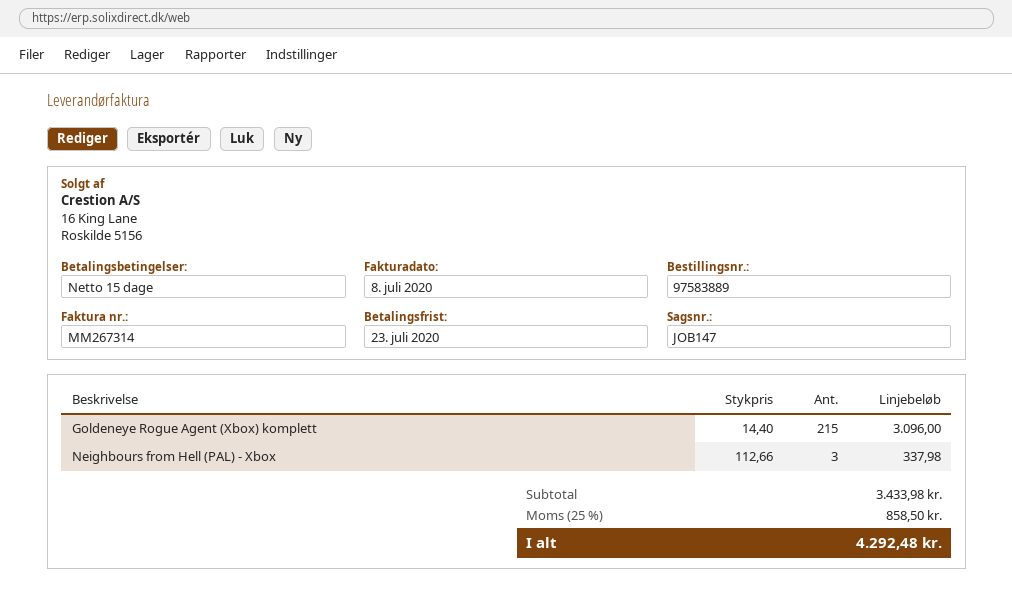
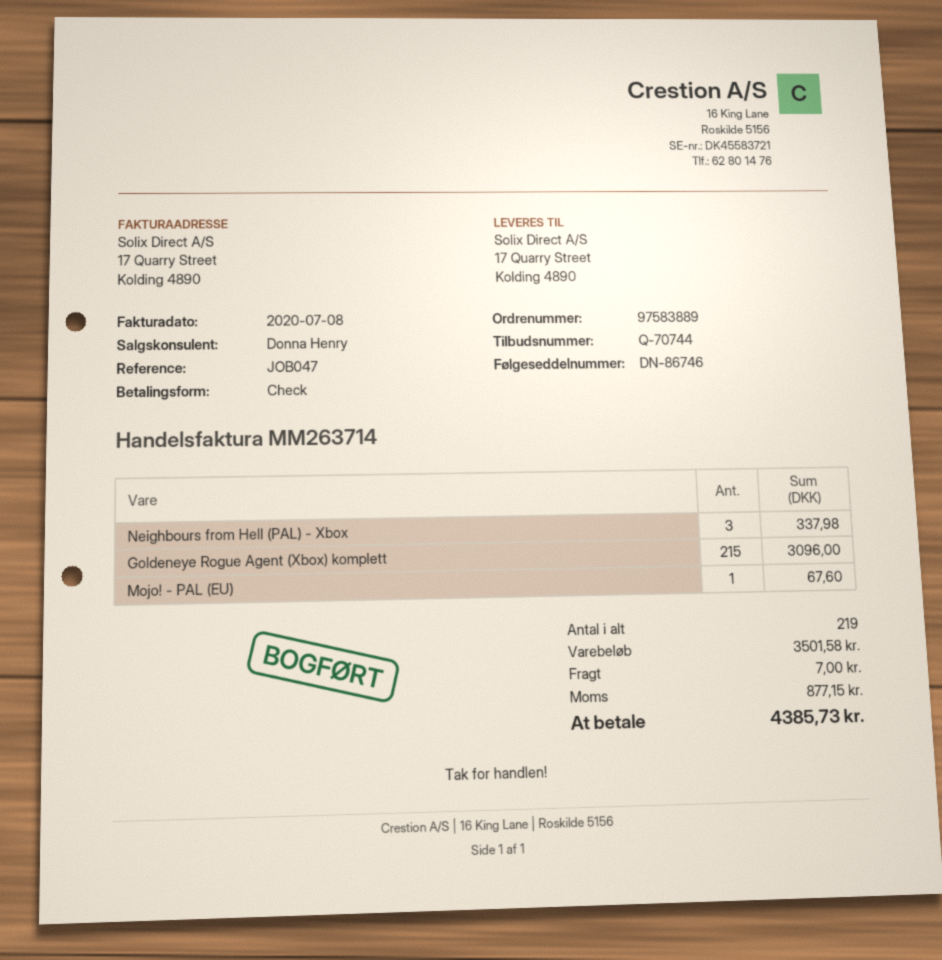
invoice number: MM267314 -> MM263714
reference: JOB147 -> JOB047
Mojo! - PAL (EU): none -> 1 for 67.60
subtotal: 3433.98 -> 3501.58
shipping: none -> 7.00
tax: 858.50 -> 877.15
total: 4292.48 -> 4385.73

